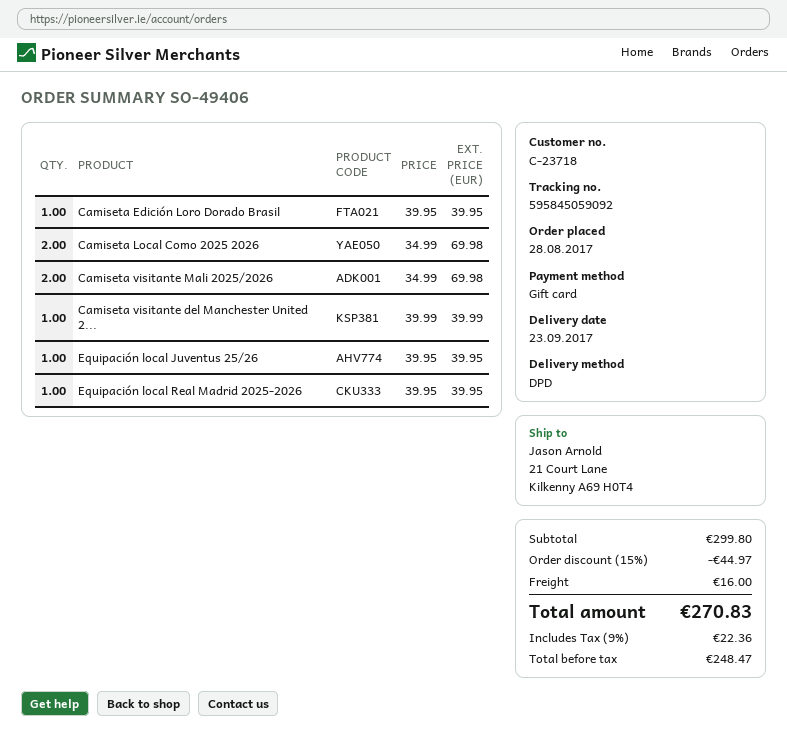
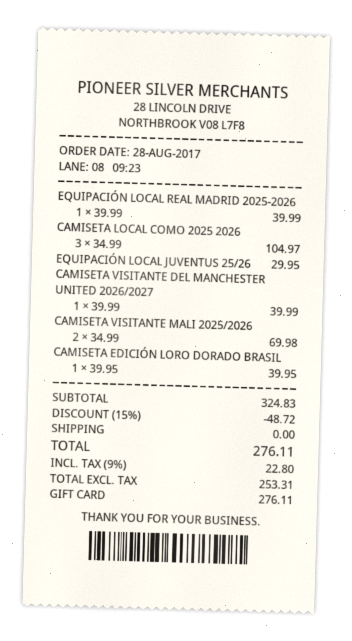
Camiseta Local Como 2025 2026: 2 x 34.99 = 69.98 -> 3 x 34.99 = 104.97
Equipación local Juventus 25/26: 1 x 39.95 = 39.95 -> 1 x 29.95 = 29.95
Equipación local Real Madrid 2025-2026: 1 x 39.95 = 39.95 -> 1 x 39.99 = 39.99
subtotal: 299.80 -> 324.83
discount: 15% = 44.97 -> 15% = 48.72
shipping: 16.00 -> 0.00
net: 248.47 -> 253.31
tax: 9% = 22.36 -> 9% = 22.80
total: 270.83 -> 276.11

